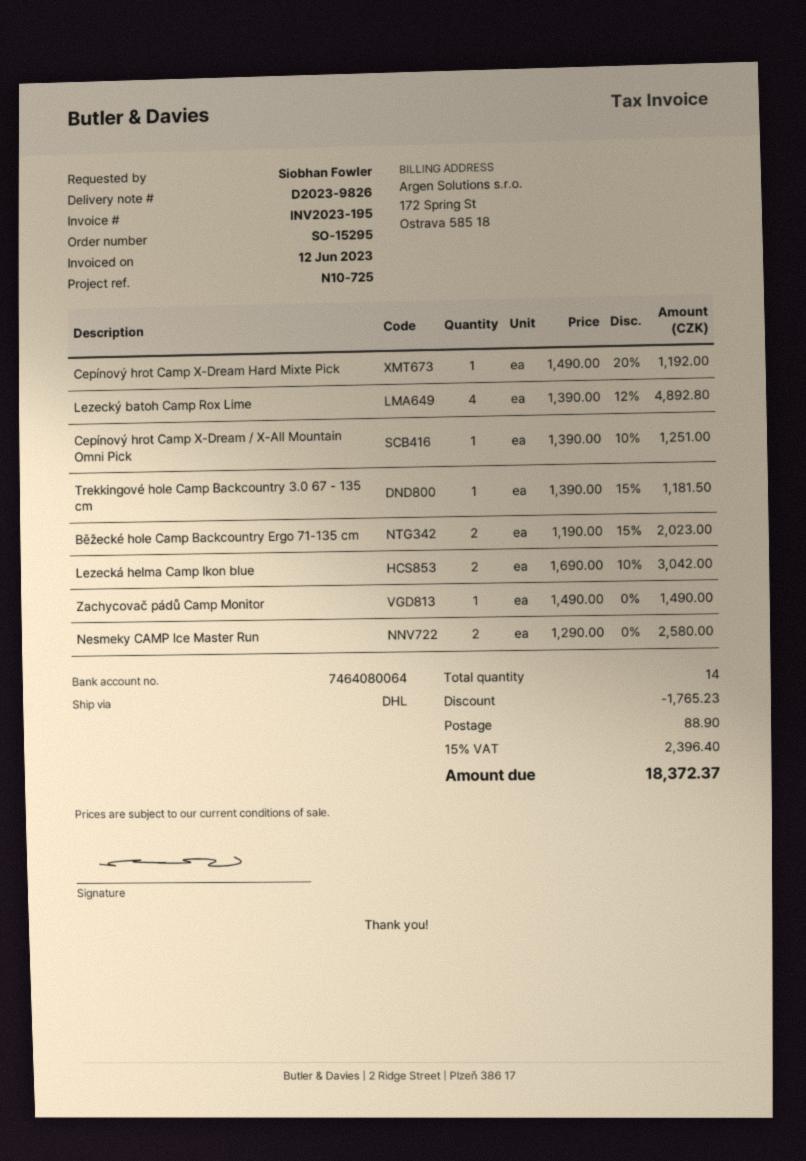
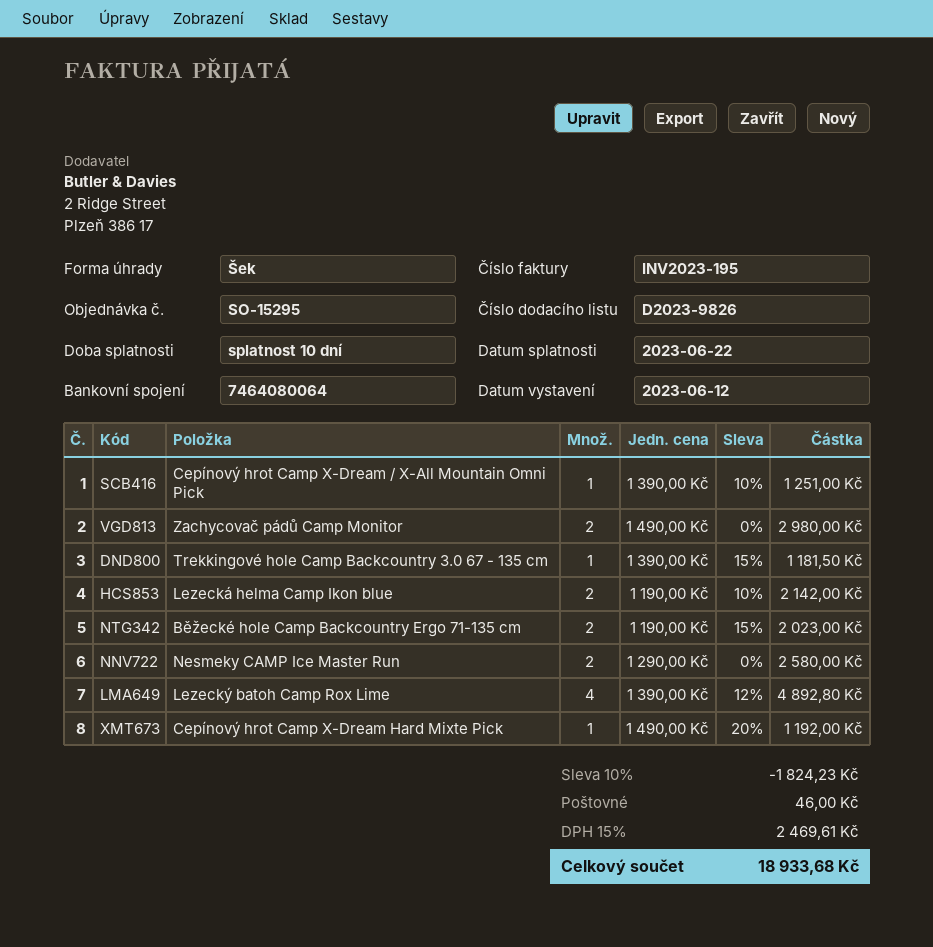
Lezecká helma Camp Ikon blue: 2 x 1690.00 - 10% = 3042.00 -> 2 x 1190.00 - 10% = 2142.00
Zachycovač pádů Camp Monitor: 1 x 1490.00 = 1490.00 -> 2 x 1490.00 = 2980.00
discount: 1765.23 -> 1824.23
shipping: 88.90 -> 46.00
tax: 15% = 2396.40 -> 15% = 2469.61
total: 18372.37 -> 18933.68

